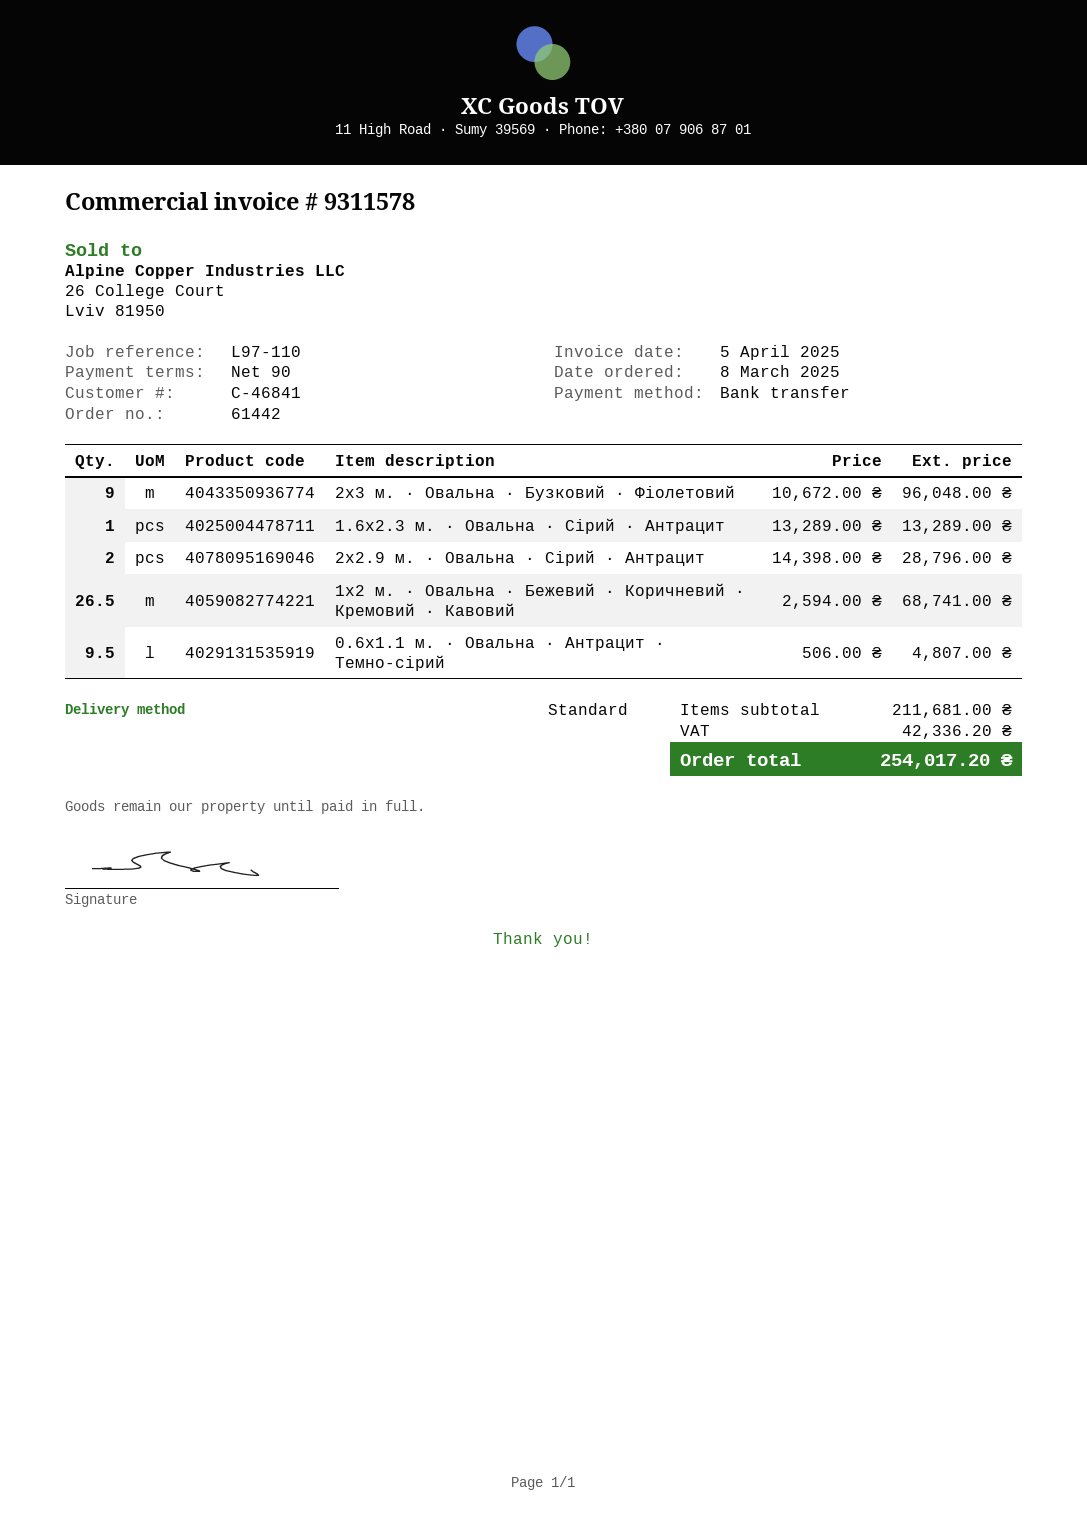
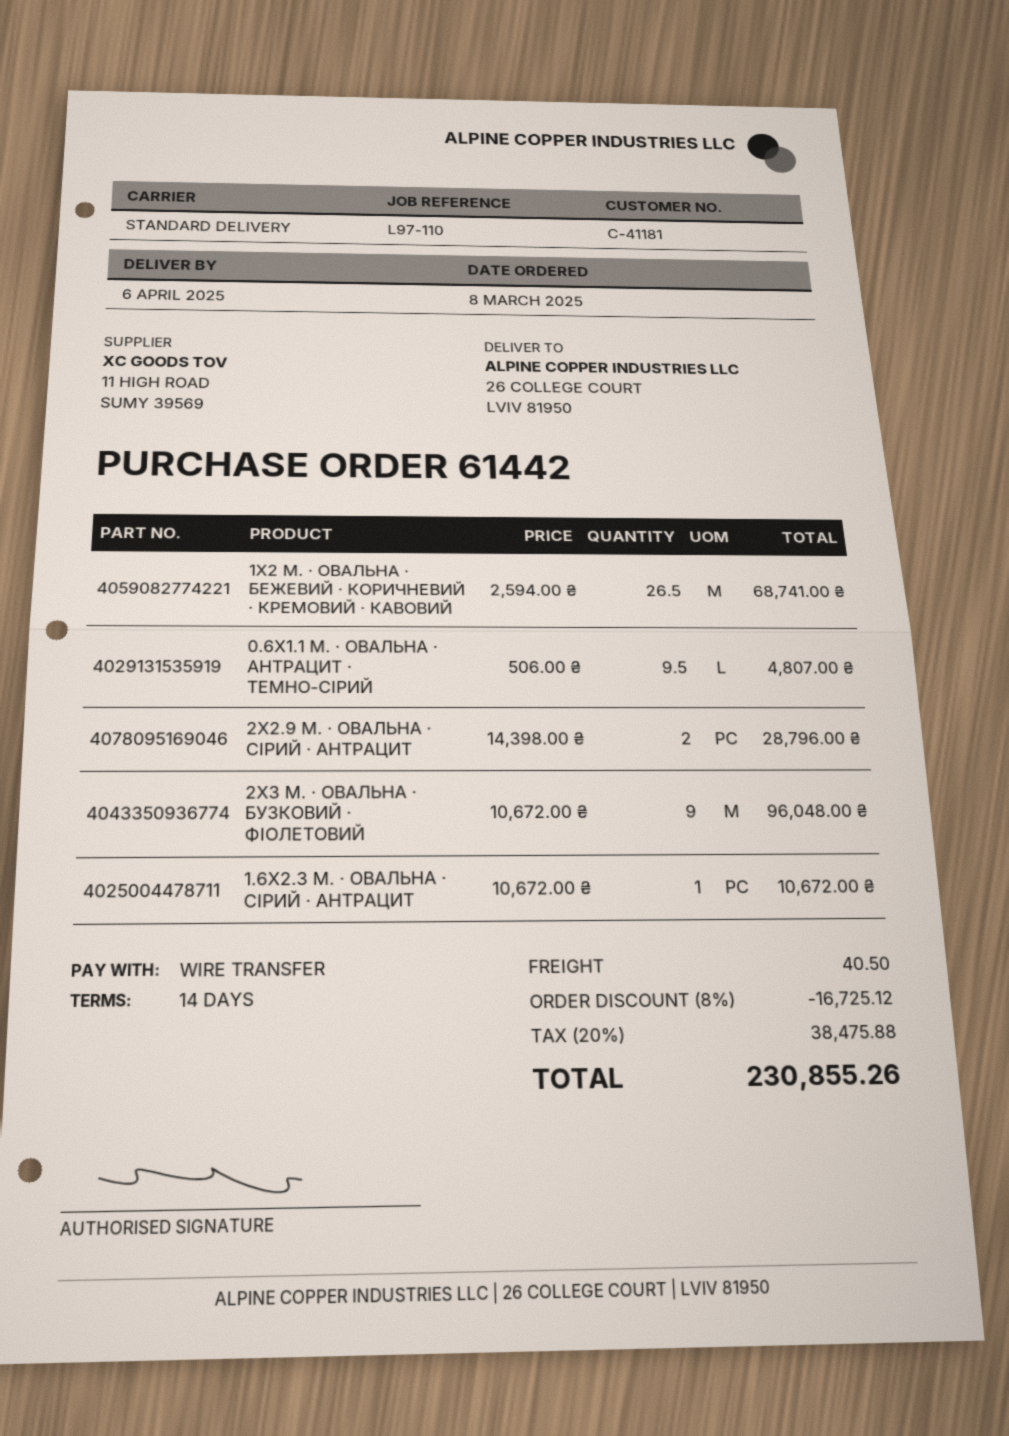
payment terms: 90 days -> 14 days
customer number: C-46841 -> C-41181
1.6x2.3 м. · Овальна · Сірий · Антрацит: 1 x 13289.00 = 13289.00 -> 1 x 10672.00 = 10672.00
discount: none -> 8% = 16725.12
shipping: none -> 40.50
tax: 42336.20 -> 38475.88
total: 254017.20 -> 230855.26

